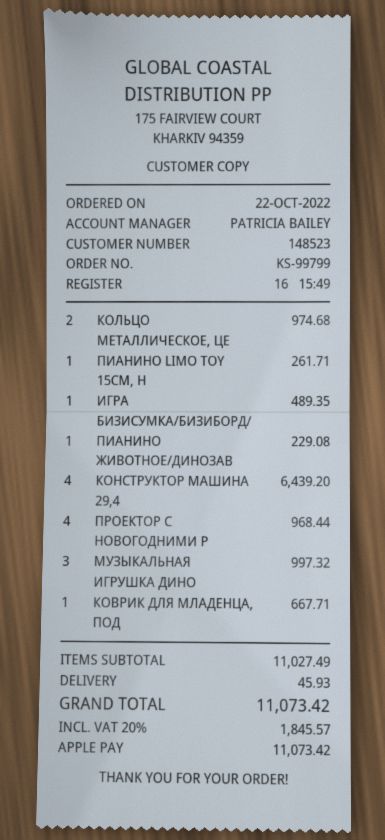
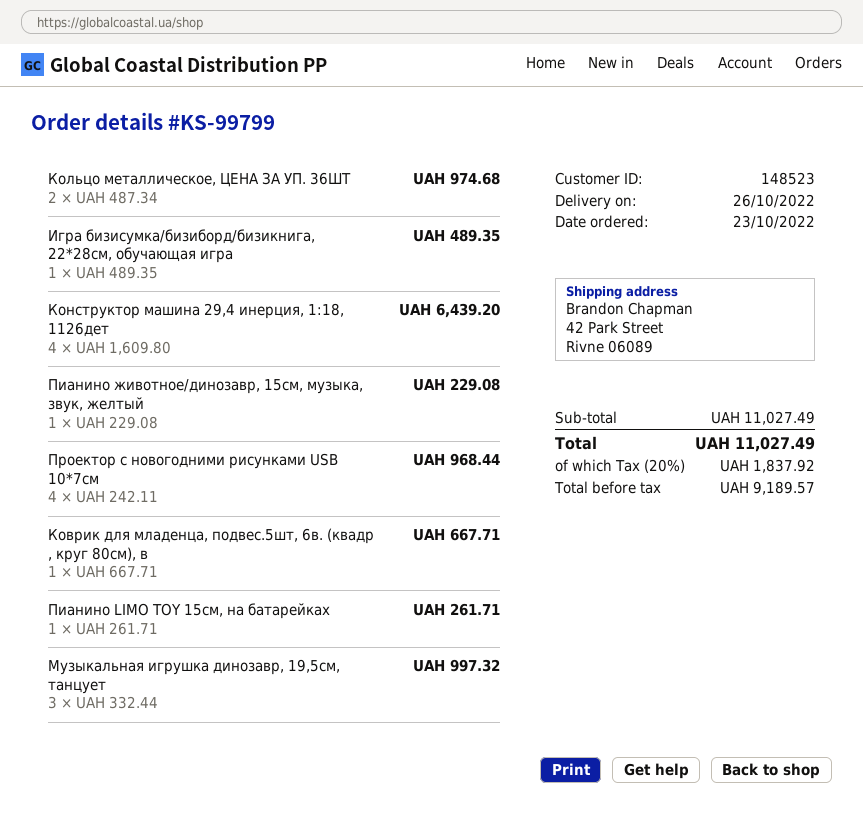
order date: 2022-10-22 -> 2022-10-23
shipping: 45.93 -> none
tax: 20% = 1845.57 -> 20% = 1837.92
total: 11073.42 -> 11027.49

